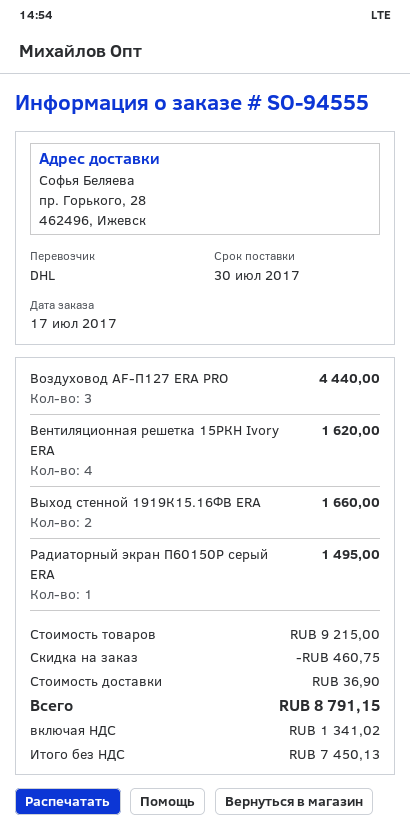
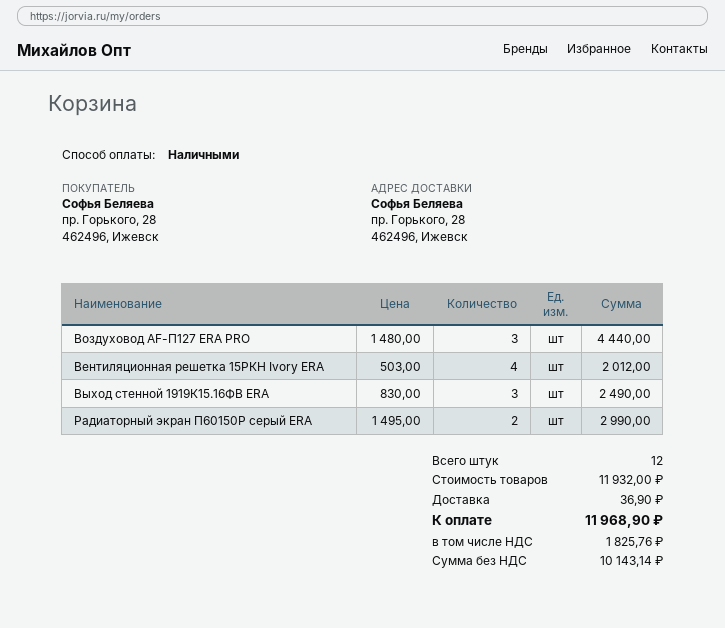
Вентиляционная решетка 15РКН Ivory ERA: 4 for 1620.00 -> 4 for 2012.00
Выход стенной 1919К15.16ФВ ERA: 2 for 1660.00 -> 3 for 2490.00
Радиаторный экран П60150Р серый ERA: 1 for 1495.00 -> 2 for 2990.00
subtotal: 9215.00 -> 11932.00
discount: 460.75 -> none
net: 7450.13 -> 10143.14
tax: 1341.02 -> 1825.76
total: 8791.15 -> 11968.90

